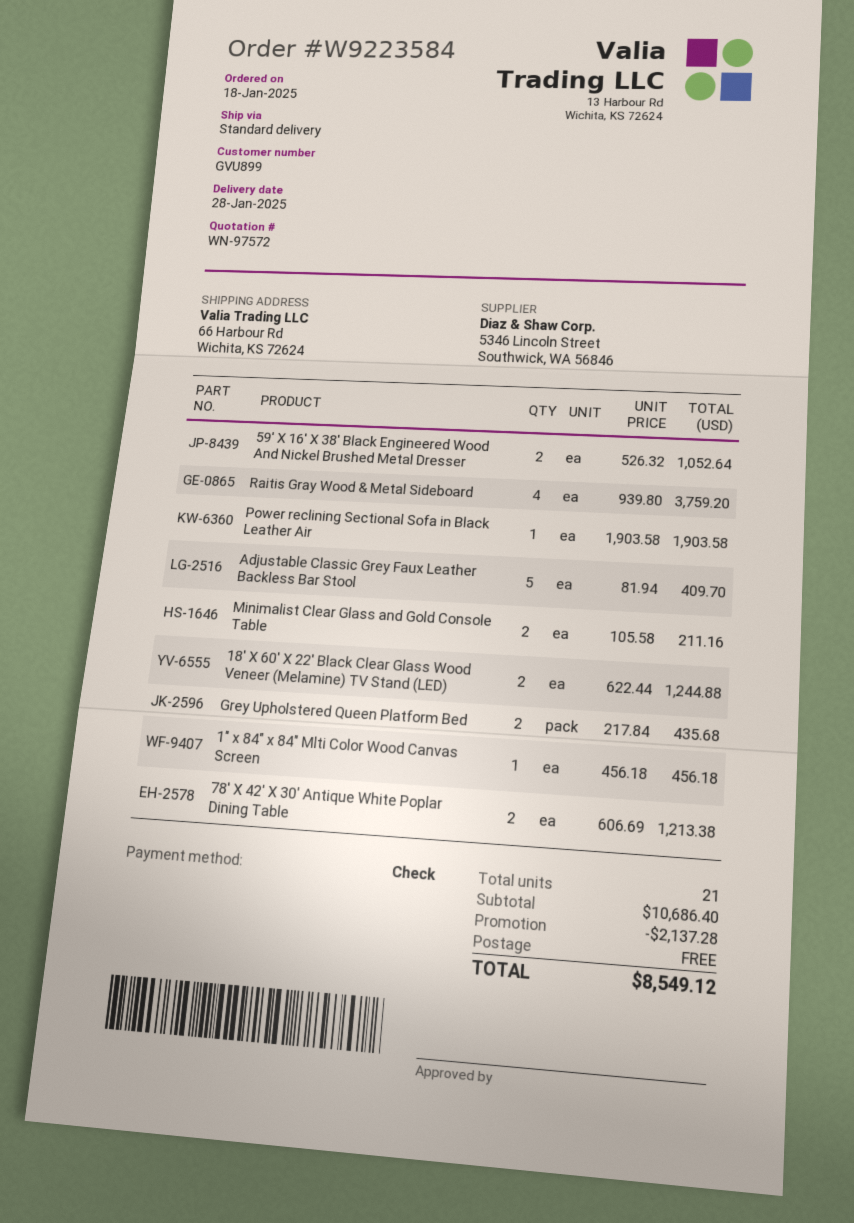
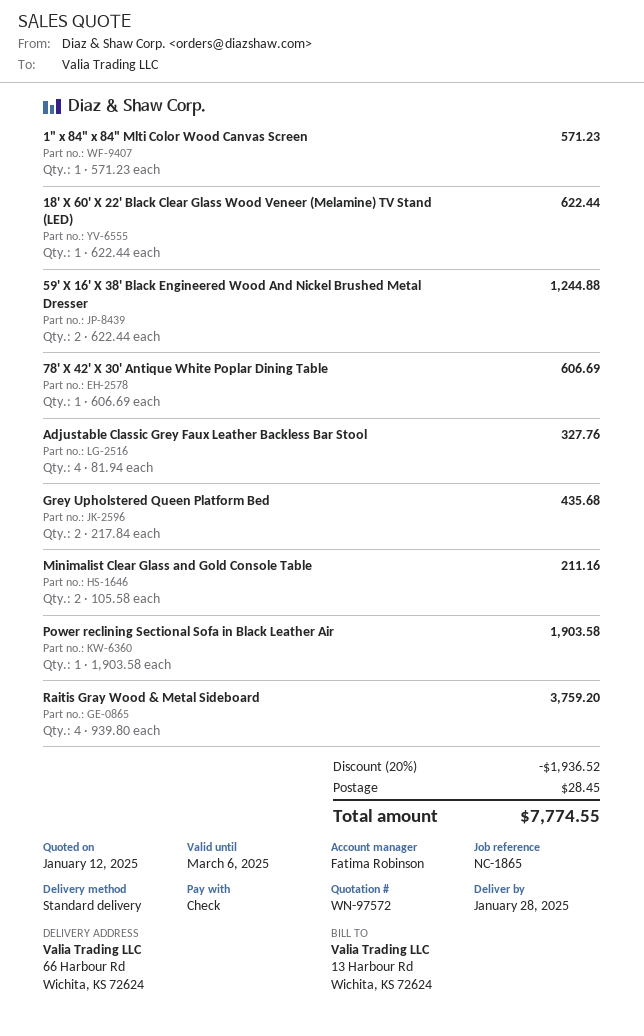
59' X 16' X 38' Black Engineered Wood And Nickel Brushed Metal Dresser: 2 x 526.32 = 1052.64 -> 2 x 622.44 = 1244.88
Adjustable Classic Grey Faux Leather Backless Bar Stool: 5 x 81.94 = 409.70 -> 4 x 81.94 = 327.76
18' X 60' X 22' Black Clear Glass Wood Veneer (Melamine) TV Stand (LED): 2 x 622.44 = 1244.88 -> 1 x 622.44 = 622.44
1" x 84" x 84" Mlti Color Wood Canvas Screen: 1 x 456.18 = 456.18 -> 1 x 571.23 = 571.23
78' X 42' X 30' Antique White Poplar Dining Table: 2 x 606.69 = 1213.38 -> 1 x 606.69 = 606.69
discount: 2137.28 -> 1936.52
shipping: 0.00 -> 28.45
total: 8549.12 -> 7774.55

